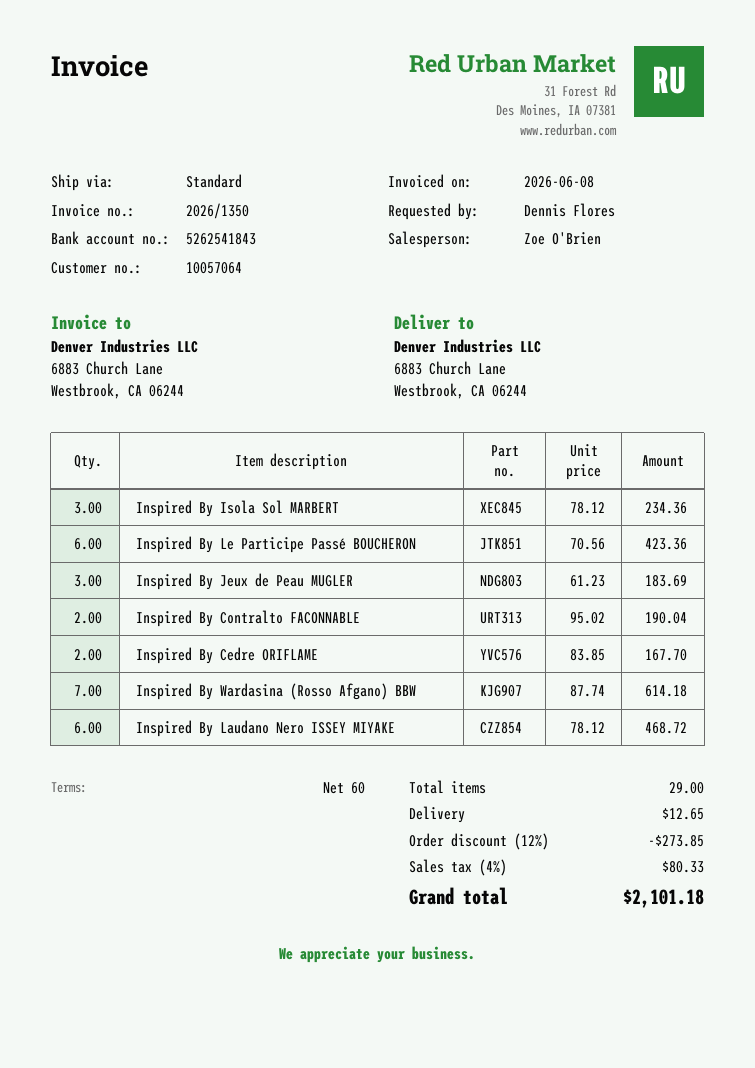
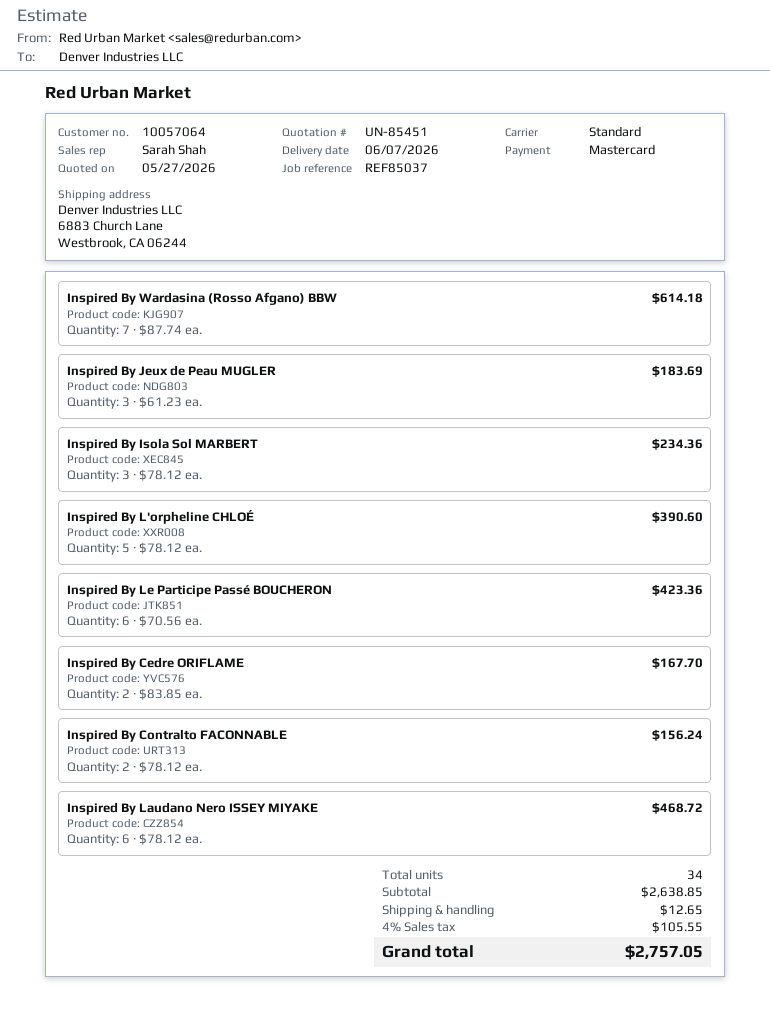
sales rep: Zoe O'Brien -> Sarah Shah
Inspired By Contralto FACONNABLE: 2 x 95.02 = 190.04 -> 2 x 78.12 = 156.24
Inspired By L'orpheline CHLOÉ: none -> 5 x 78.12 = 390.60
total quantity: 29 -> 34
discount: 12% = 273.85 -> none
tax: 4% = 80.33 -> 4% = 105.55
total: 2101.18 -> 2757.05

